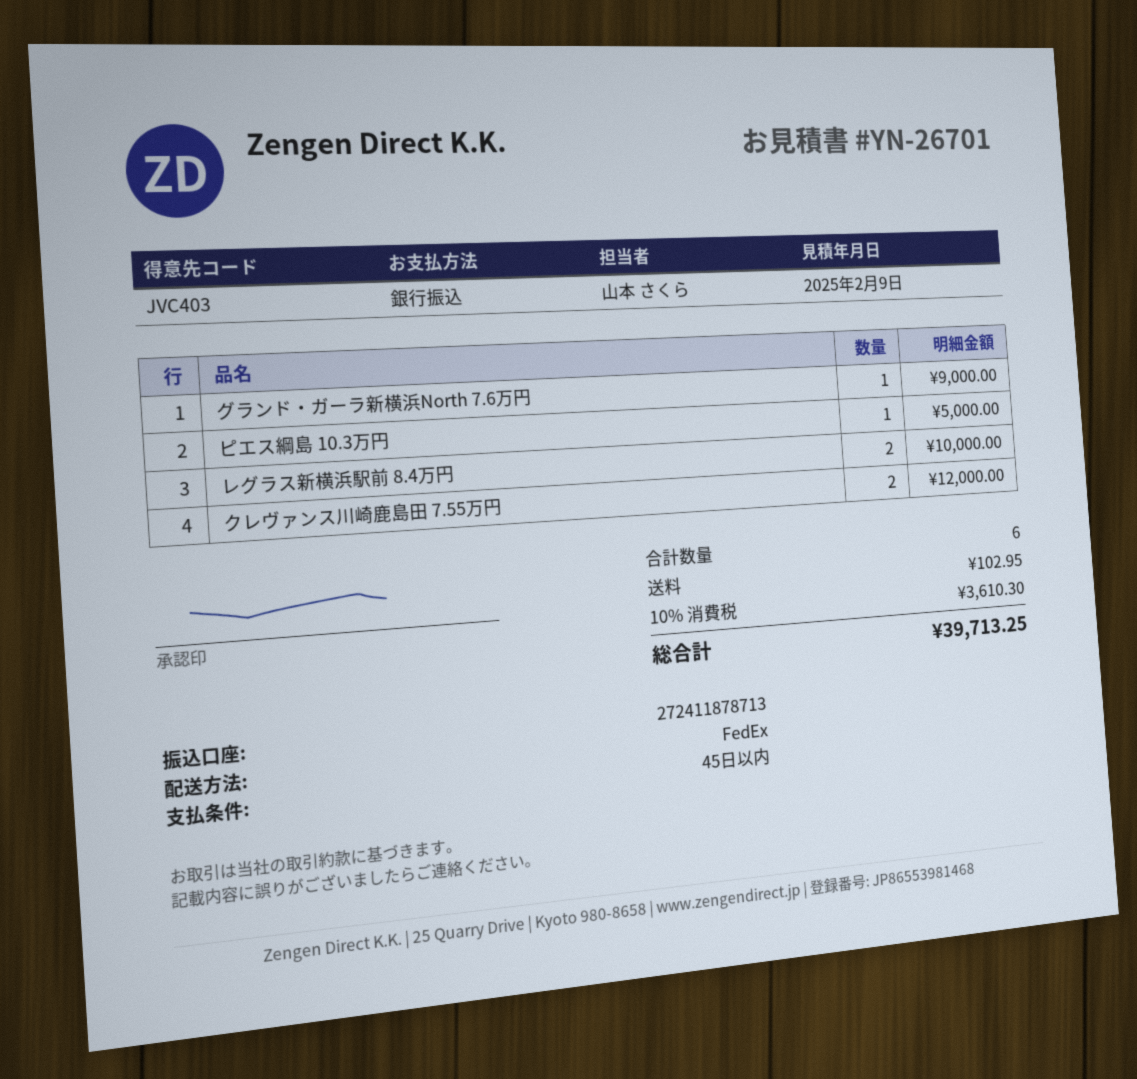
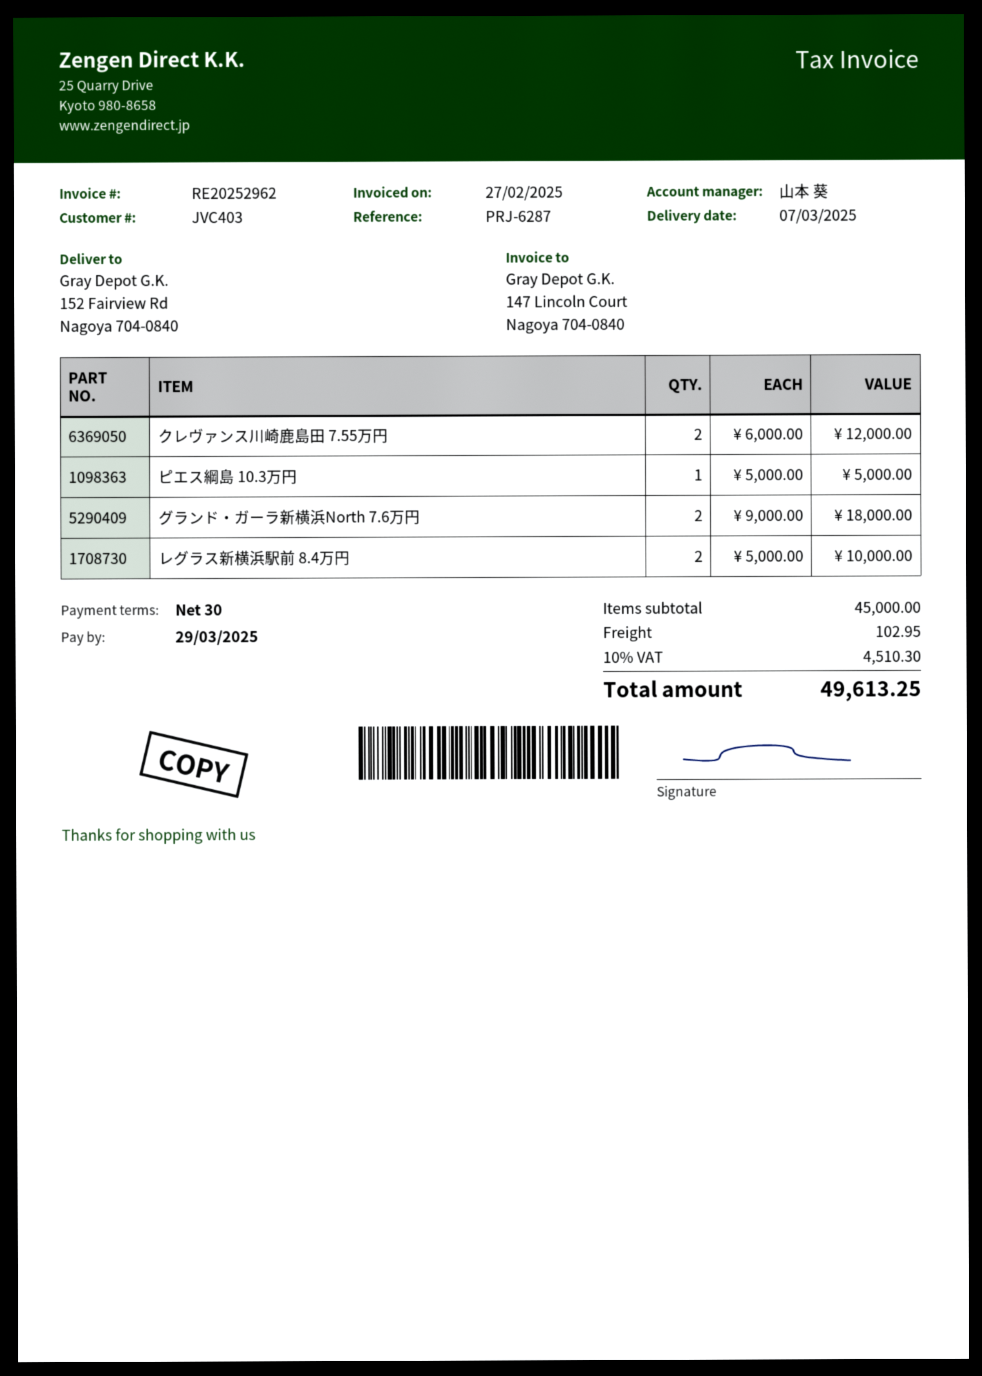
payment terms: 45 days -> 30 days
sales rep: 山本 さくら -> 山本 葵
グランド・ガーラ新横浜North 7.6万円: 1 for 9000.00 -> 2 for 18000.00
tax: 10% = 3610.30 -> 10% = 4510.30
total: 39713.25 -> 49613.25

